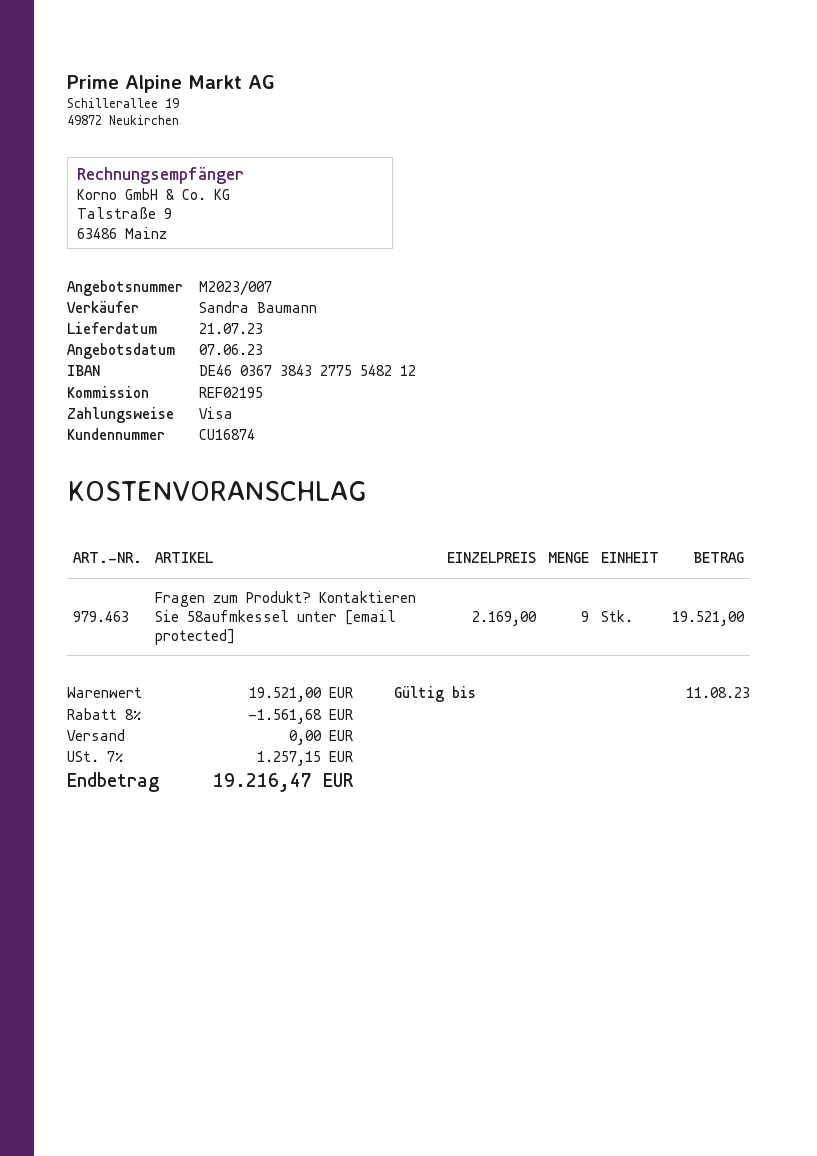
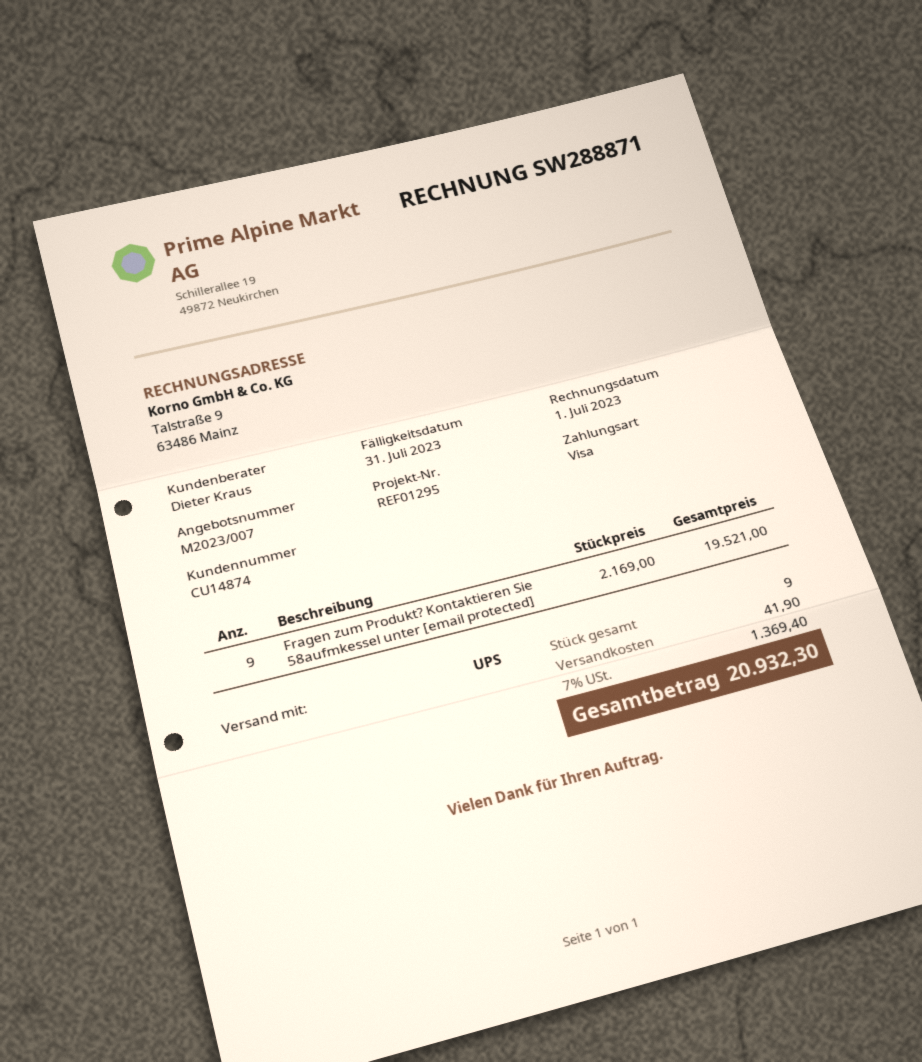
customer number: CU16874 -> CU14874
reference: REF02195 -> REF01295
sales rep: Sandra Baumann -> Dieter Kraus
discount: 8% = 1561.68 -> none
shipping: 0.00 -> 41.90
tax: 7% = 1257.15 -> 7% = 1369.40
total: 19216.47 -> 20932.30

